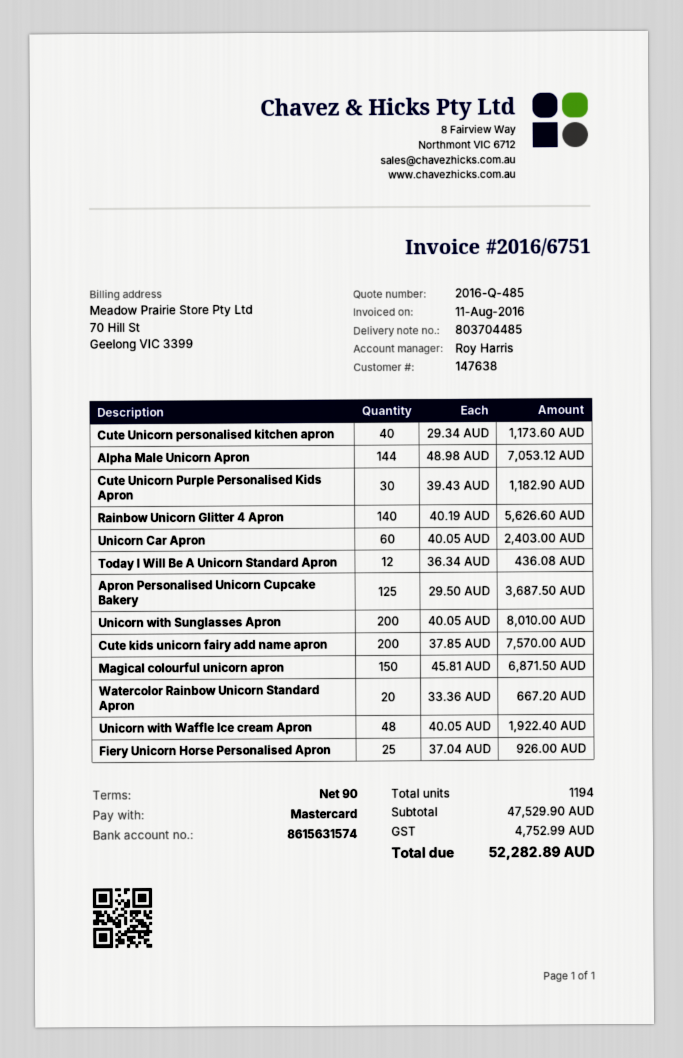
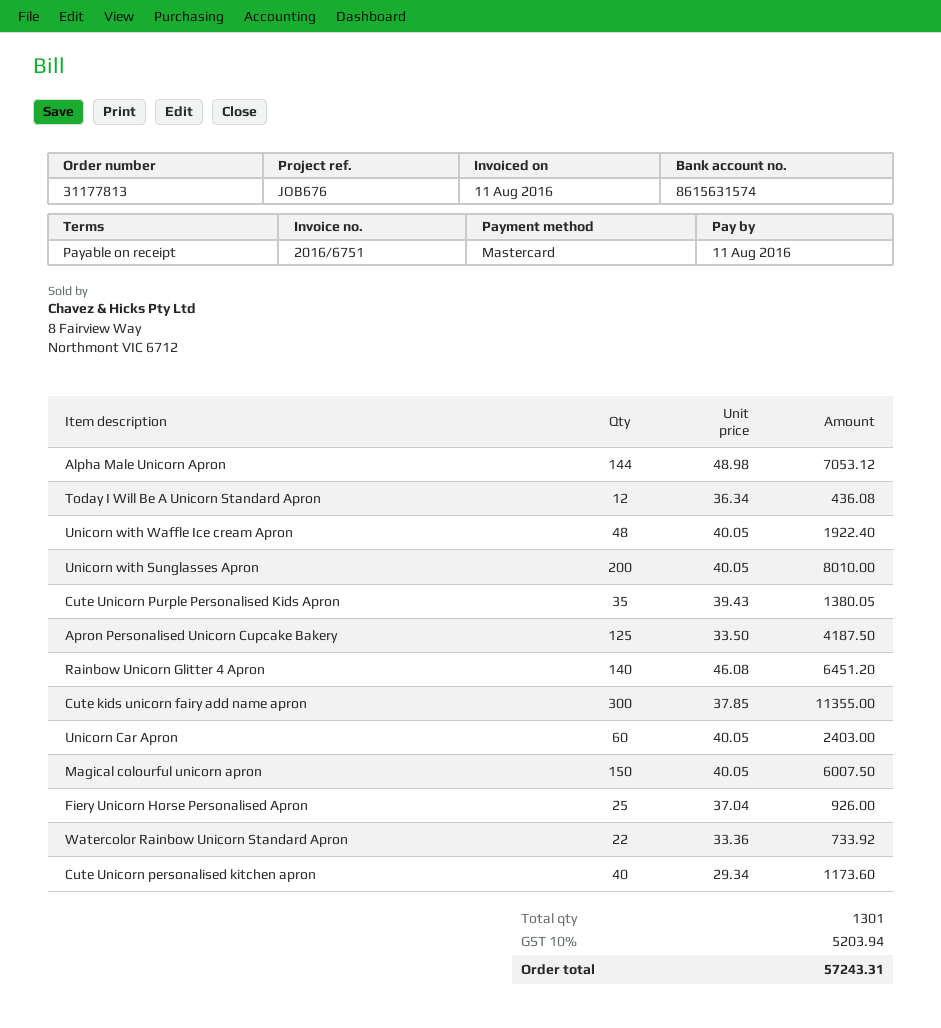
payment terms: 90 days -> on receipt
Cute Unicorn Purple Personalised Kids Apron: 30 x 39.43 = 1182.90 -> 35 x 39.43 = 1380.05
Rainbow Unicorn Glitter 4 Apron: 140 x 40.19 = 5626.60 -> 140 x 46.08 = 6451.20
Apron Personalised Unicorn Cupcake Bakery: 125 x 29.50 = 3687.50 -> 125 x 33.50 = 4187.50
Cute kids unicorn fairy add name apron: 200 x 37.85 = 7570.00 -> 300 x 37.85 = 11355.00
Magical colourful unicorn apron: 150 x 45.81 = 6871.50 -> 150 x 40.05 = 6007.50
Watercolor Rainbow Unicorn Standard Apron: 20 x 33.36 = 667.20 -> 22 x 33.36 = 733.92
total quantity: 1194 -> 1301
tax: 4752.99 -> 5203.94
total: 52282.89 -> 57243.31

